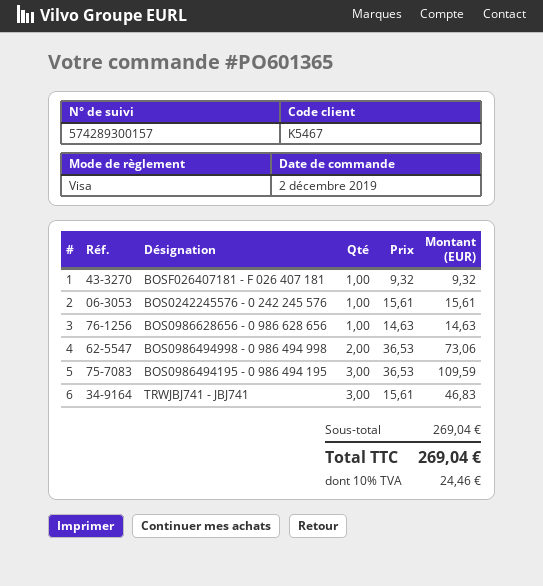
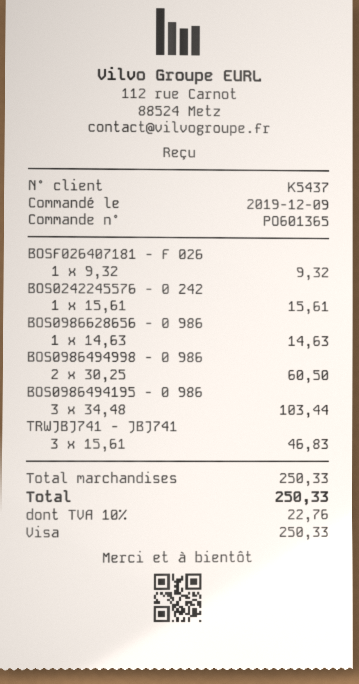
order date: 2019-12-02 -> 2019-12-09
customer number: K5467 -> K5437
BOS0986494998 - 0 986 494 998: 2 x 36.53 = 73.06 -> 2 x 30.25 = 60.50
BOS0986494195 - 0 986 494 195: 3 x 36.53 = 109.59 -> 3 x 34.48 = 103.44
subtotal: 269.04 -> 250.33
tax: 10% = 24.46 -> 10% = 22.76
total: 269.04 -> 250.33

